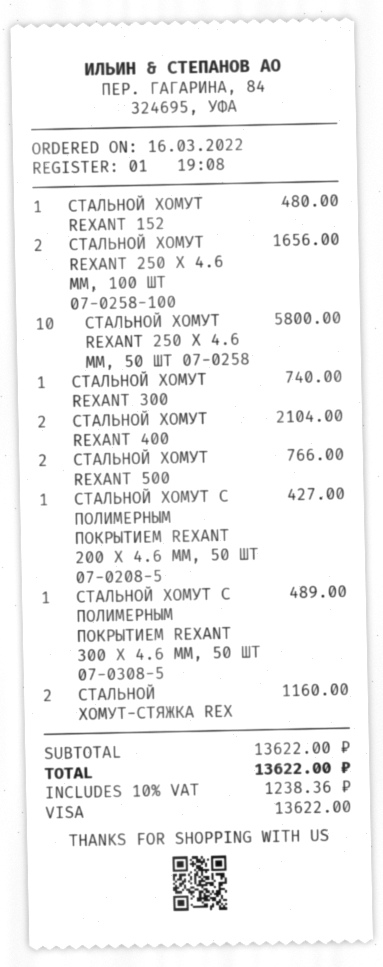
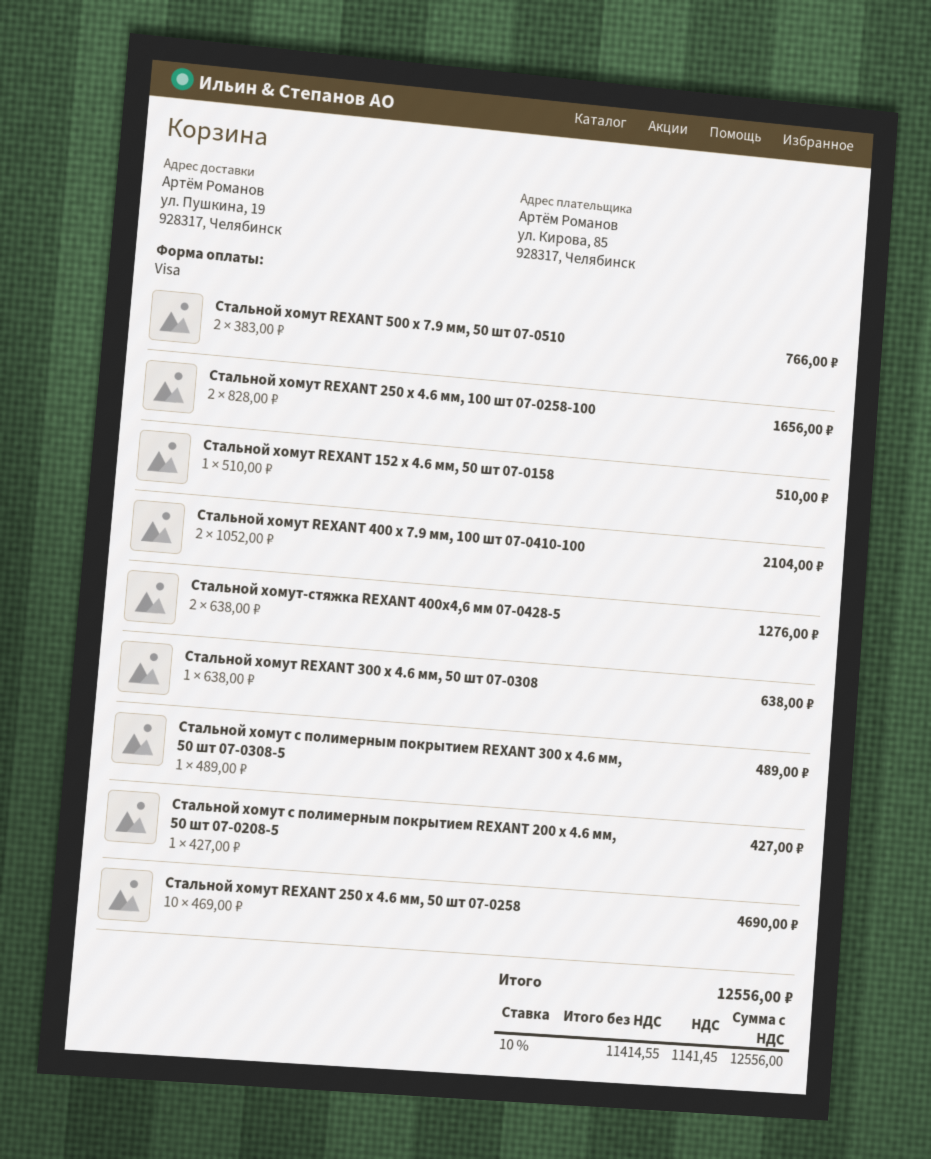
СТАЛЬНОЙ ХОМУТ REXANT 152: 1 for 480.00 -> 1 for 510.00
СТАЛЬНОЙ ХОМУТ REXANT 250 X 4.6 ММ, 50 ШТ 07-0258: 10 for 5800.00 -> 10 for 4690.00
СТАЛЬНОЙ ХОМУТ REXANT 300: 1 for 740.00 -> 1 for 638.00
СТАЛЬНОЙ ХОМУТ-СТЯЖКА REX: 2 for 1160.00 -> 2 for 1276.00
tax: 10% = 1238.36 -> 10% = 1141.45
total: 13622.00 -> 12556.00

